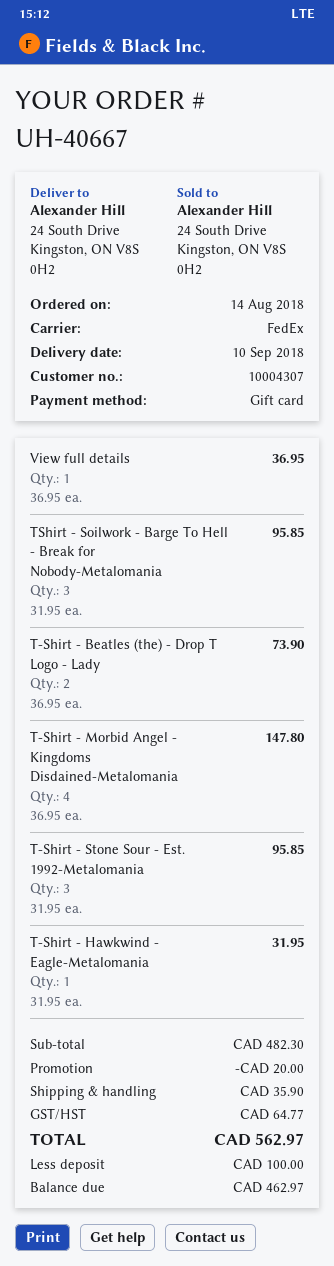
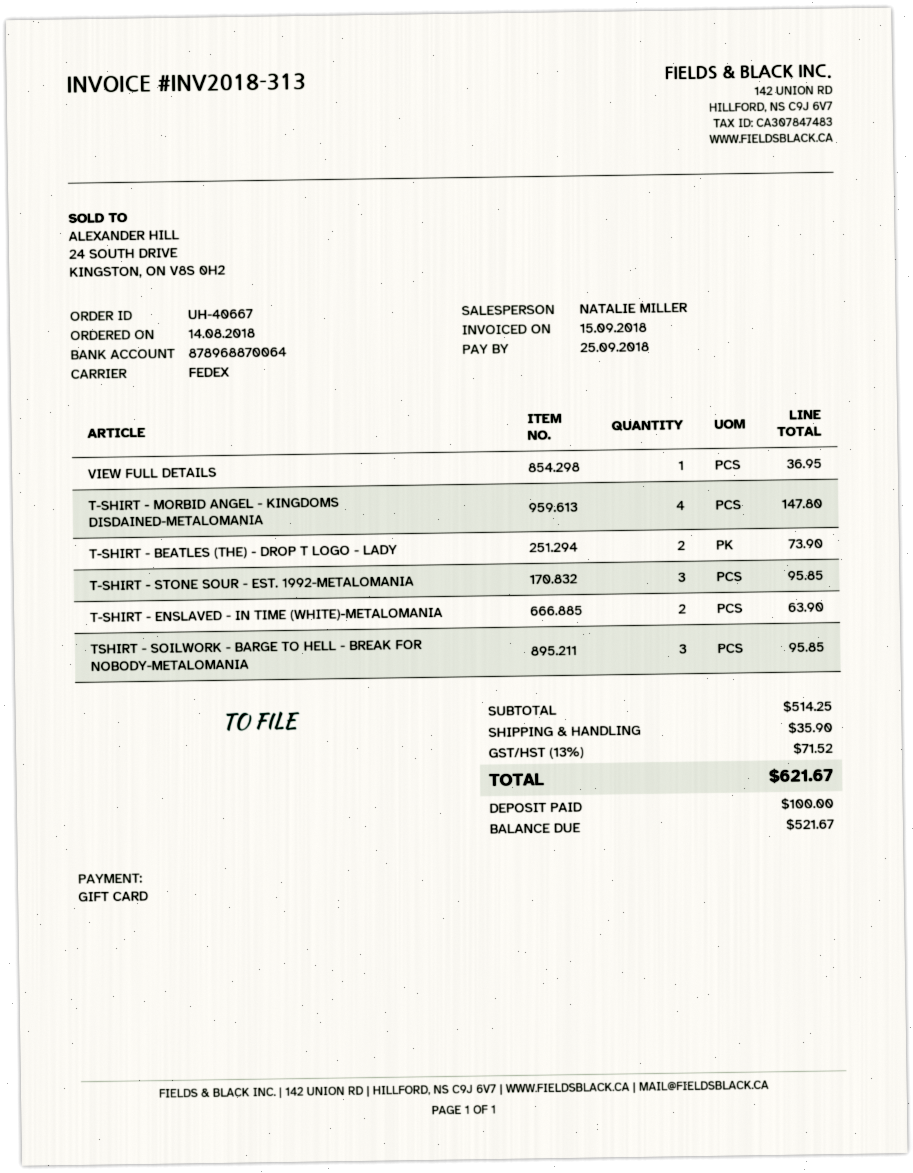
T-Shirt - Hawkwind - Eagle-Metalomania: 1 for 31.95 -> none
T-SHIRT - ENSLAVED - IN TIME (WHITE)-METALOMANIA: none -> 2 for 63.90
subtotal: 482.30 -> 514.25
discount: 20.00 -> none
tax: 64.77 -> 71.52
total: 562.97 -> 621.67
balance: 462.97 -> 521.67

